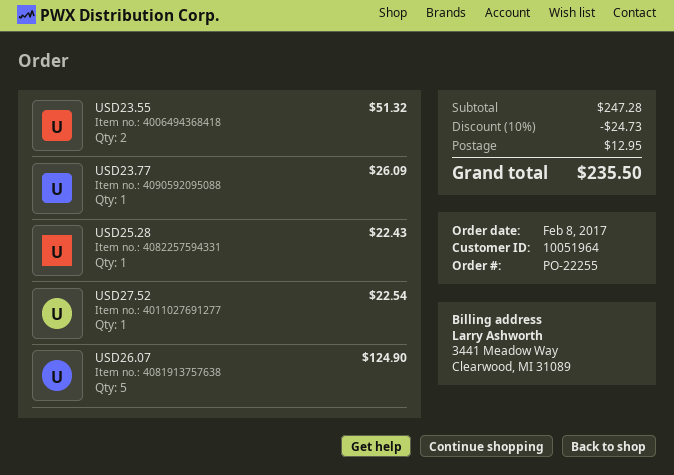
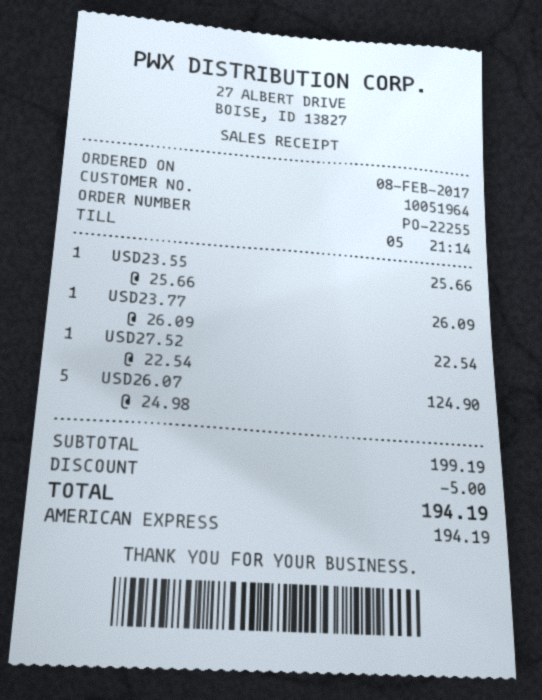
USD23.55: 2 for 51.32 -> 1 for 25.66
USD25.28: 1 for 22.43 -> none
subtotal: 247.28 -> 199.19
discount: 24.73 -> 5.00
shipping: 12.95 -> none
total: 235.50 -> 194.19

